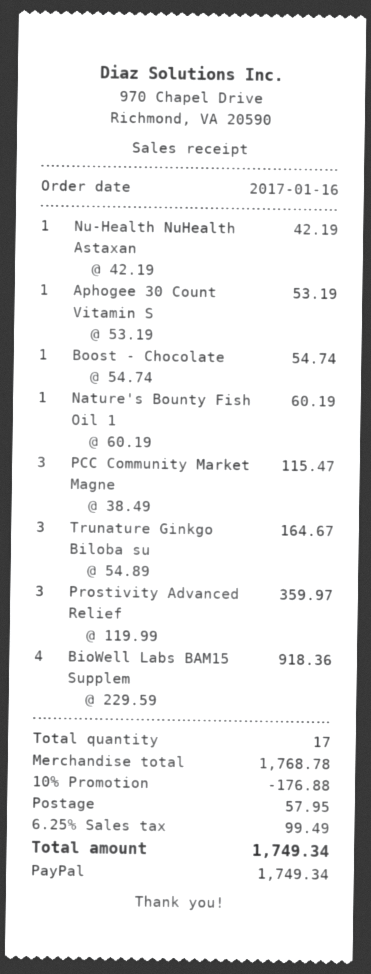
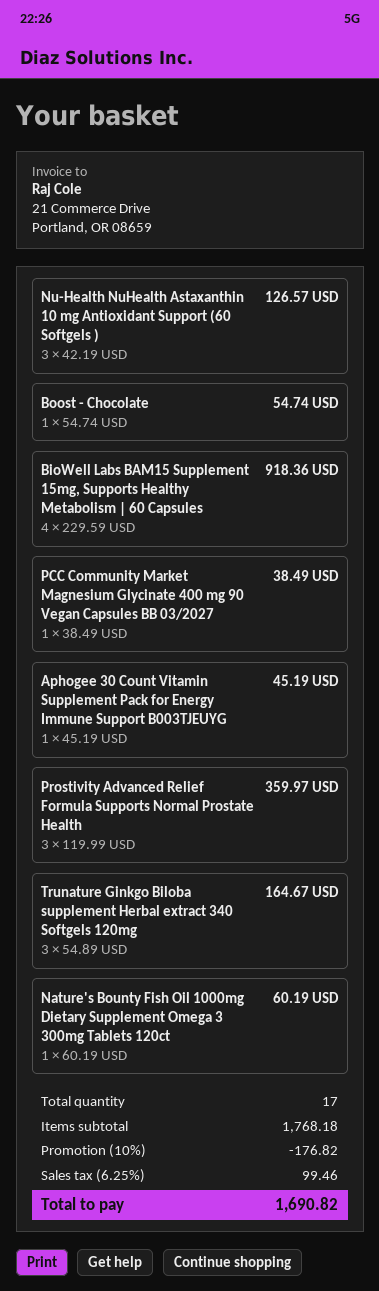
Nu-Health NuHealth Astaxan: 1 x 42.19 = 42.19 -> 3 x 42.19 = 126.57
Aphogee 30 Count Vitamin S: 1 x 53.19 = 53.19 -> 1 x 45.19 = 45.19
PCC Community Market Magne: 3 x 38.49 = 115.47 -> 1 x 38.49 = 38.49
subtotal: 1768.78 -> 1768.18
discount: 10% = 176.88 -> 10% = 176.82
shipping: 57.95 -> none
tax: 6.25% = 99.49 -> 6.25% = 99.46
total: 1749.34 -> 1690.82

